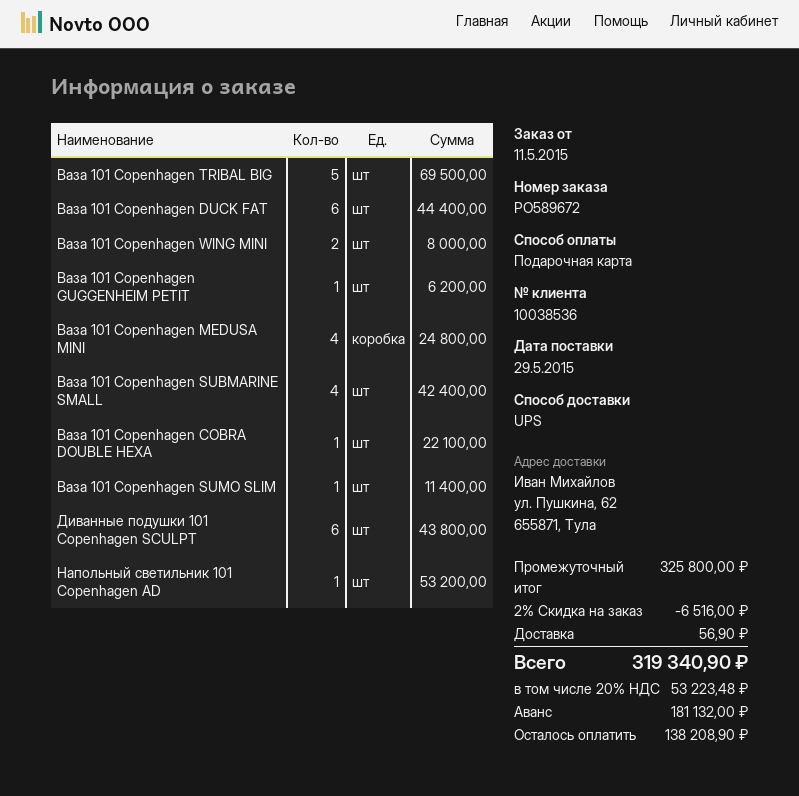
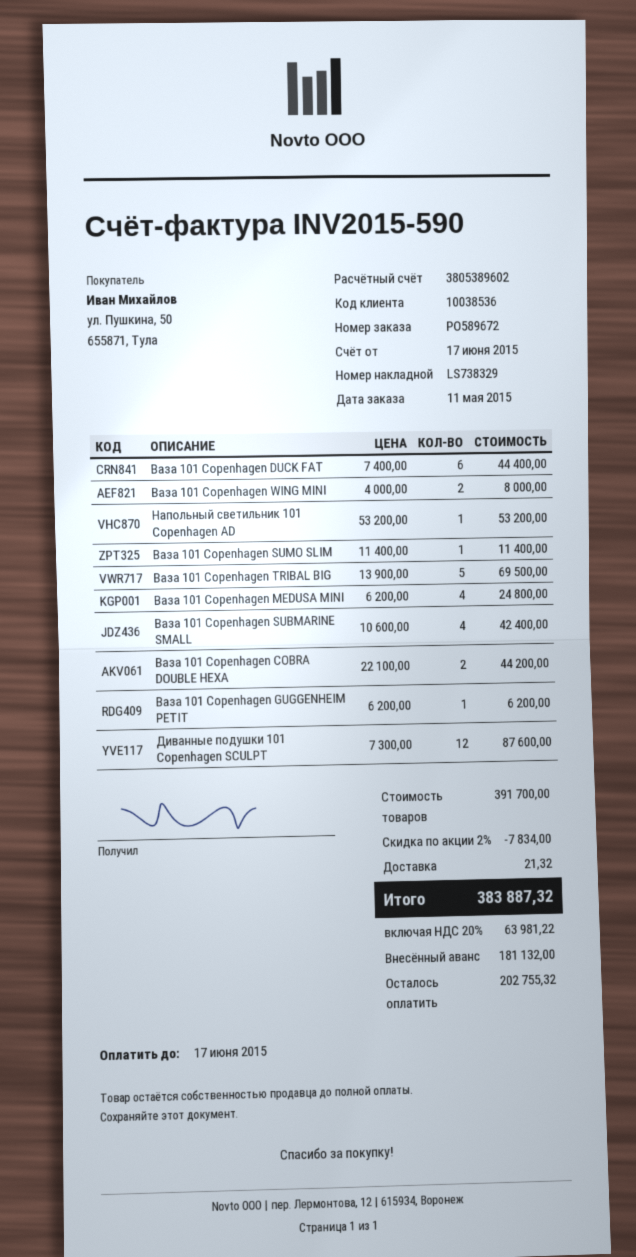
Ваза 101 Copenhagen COBRA DOUBLE HEXA: 1 for 22100.00 -> 2 for 44200.00
Диванные подушки 101 Copenhagen SCULPT: 6 for 43800.00 -> 12 for 87600.00
subtotal: 325800.00 -> 391700.00
discount: 2% = 6516.00 -> 2% = 7834.00
shipping: 56.90 -> 21.32
tax: 20% = 53223.48 -> 20% = 63981.22
total: 319340.90 -> 383887.32
balance: 138208.90 -> 202755.32

